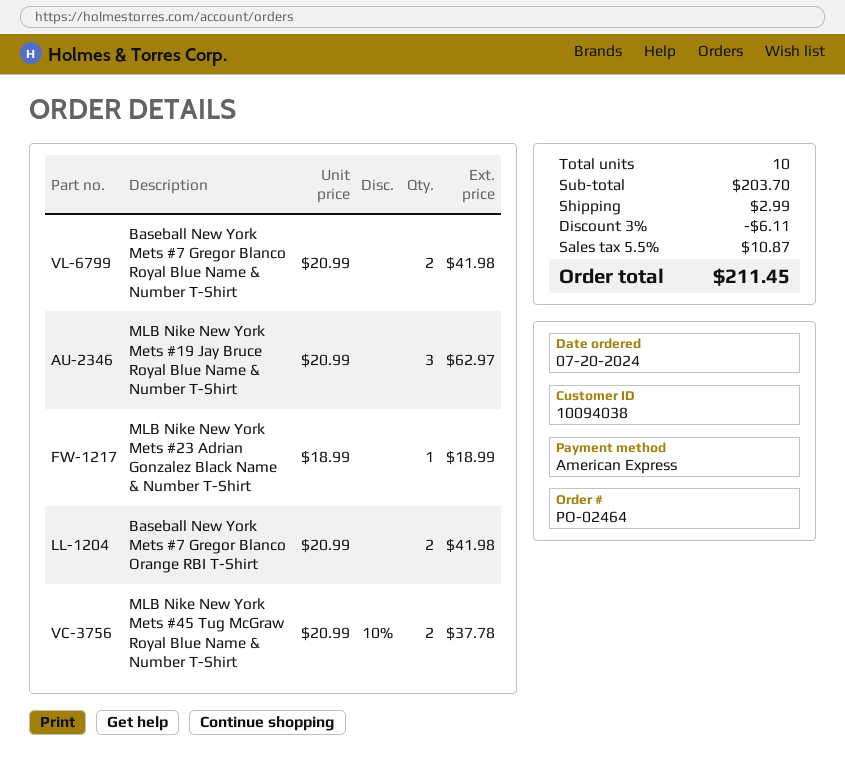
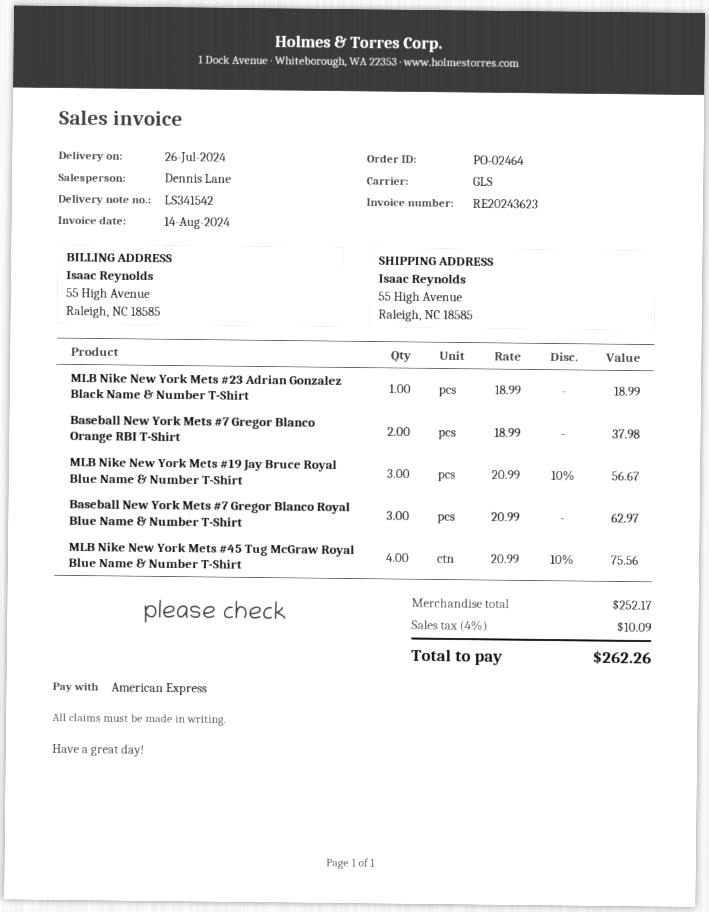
Baseball New York Mets #7 Gregor Blanco Royal Blue Name & Number T-Shirt: 2 x 20.99 = 41.98 -> 3 x 20.99 = 62.97
MLB Nike New York Mets #19 Jay Bruce Royal Blue Name & Number T-Shirt: 3 x 20.99 = 62.97 -> 3 x 20.99 - 10% = 56.67
Baseball New York Mets #7 Gregor Blanco Orange RBI T-Shirt: 2 x 20.99 = 41.98 -> 2 x 18.99 = 37.98
MLB Nike New York Mets #45 Tug McGraw Royal Blue Name & Number T-Shirt: 2 x 20.99 - 10% = 37.78 -> 4 x 20.99 - 10% = 75.56
subtotal: 203.70 -> 252.17
discount: 3% = 6.11 -> none
shipping: 2.99 -> none
tax: 5.5% = 10.87 -> 4% = 10.09
total: 211.45 -> 262.26

